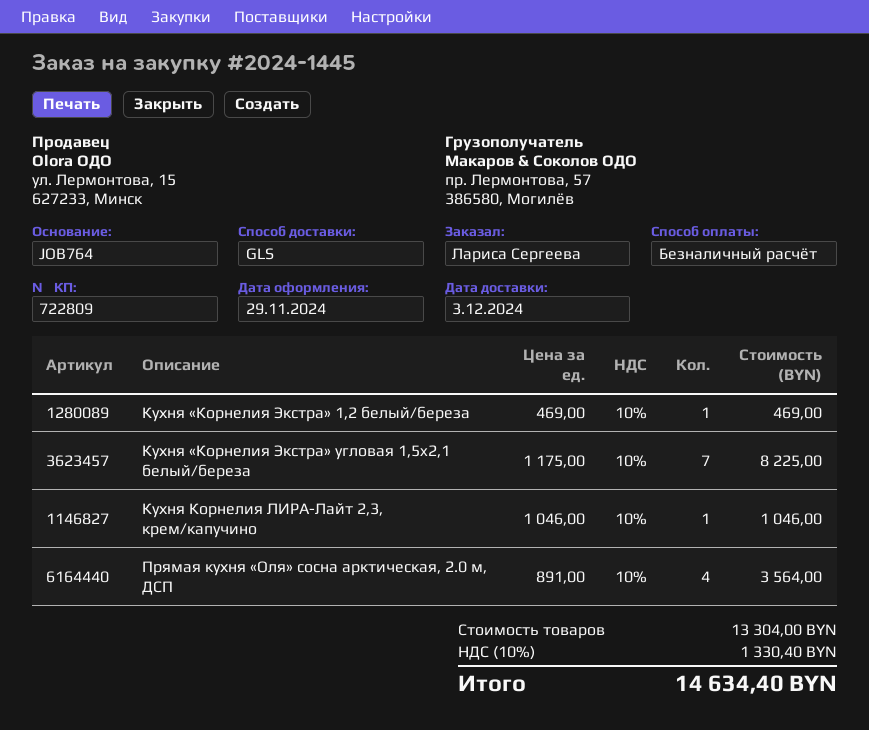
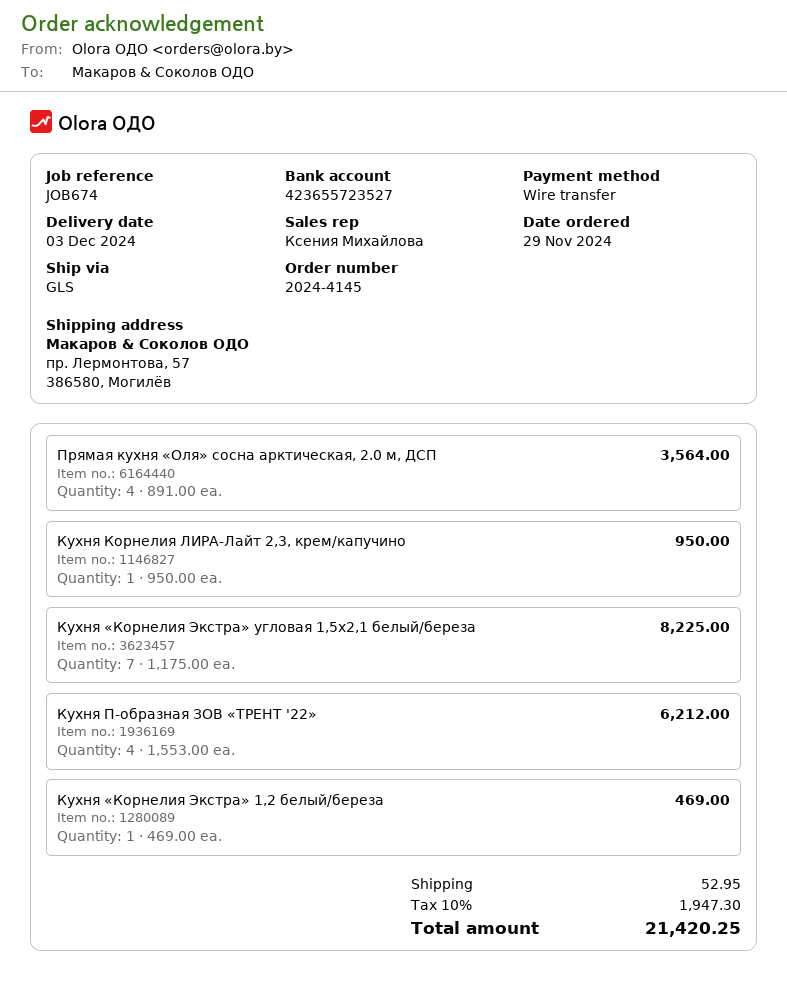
order number: 2024-1445 -> 2024-4145
reference: JOB764 -> JOB674
Кухня Корнелия ЛИРА-Лайт 2,3, крем/капучино: 1 x 1046.00 = 1046.00 -> 1 x 950.00 = 950.00
Кухня П-образная ЗОВ «ТРЕНТ '22»: none -> 4 x 1553.00 = 6212.00
shipping: none -> 52.95
tax: 10% = 1330.40 -> 10% = 1947.30
total: 14634.40 -> 21420.25

